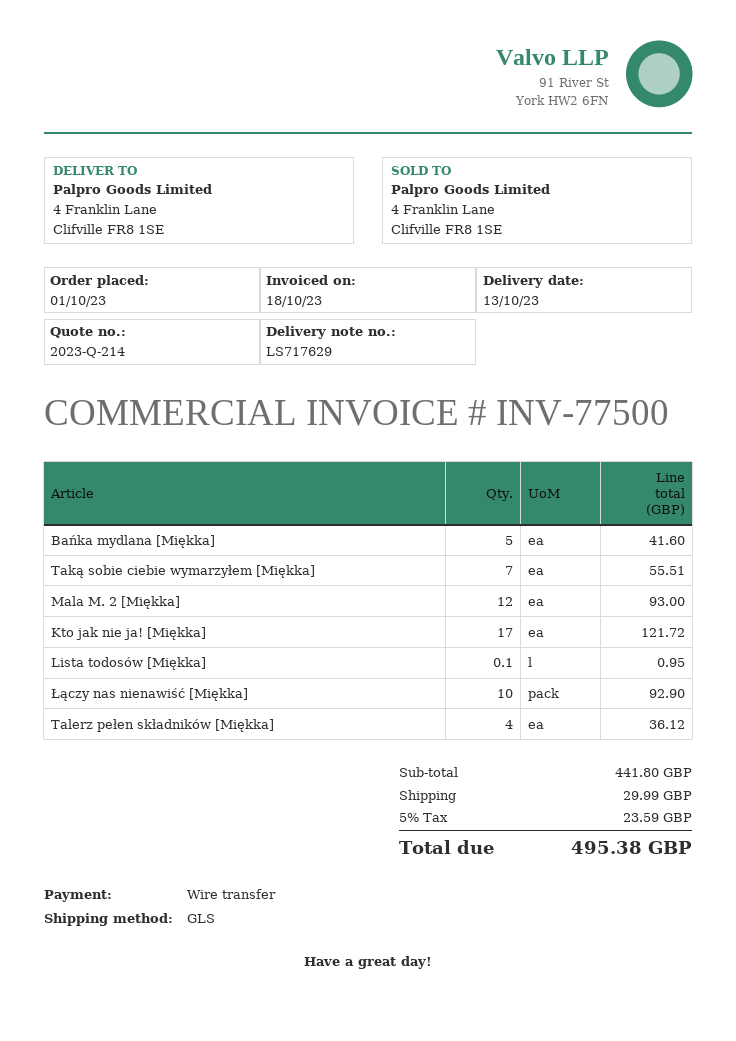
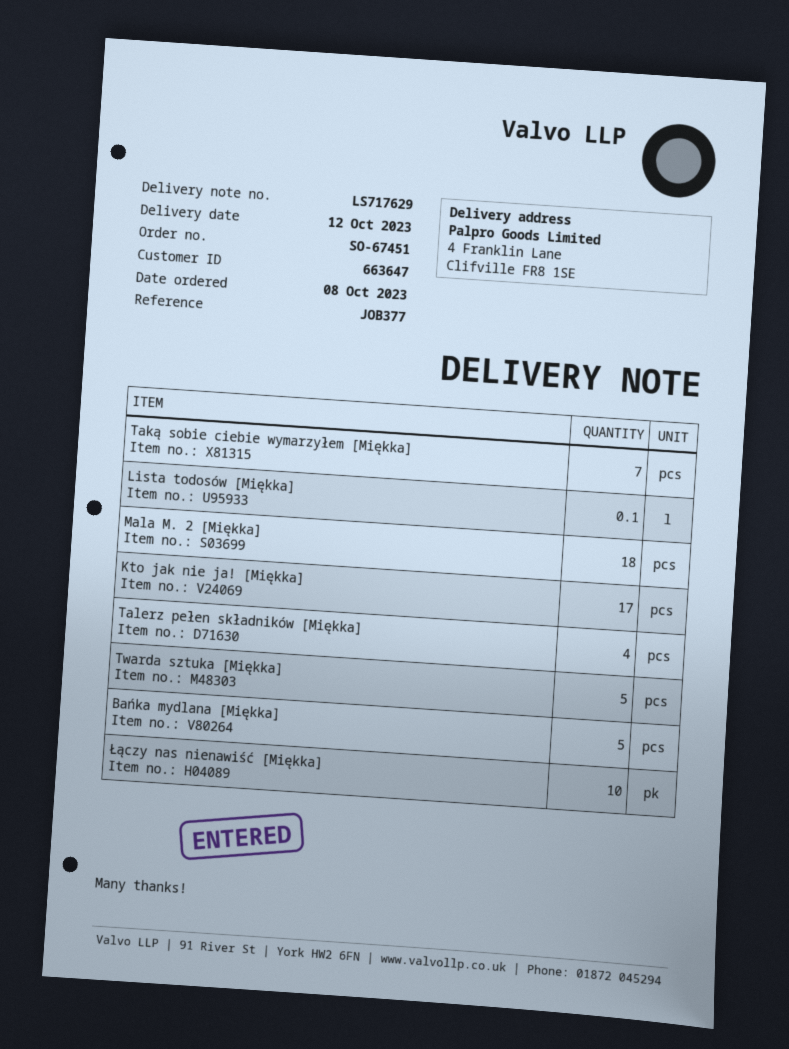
order date: 2023-10-01 -> 2023-10-08
delivery date: 2023-10-13 -> 2023-10-12
Mala M. 2 [Miękka]: 12 -> 18
Twarda sztuka [Miękka]: none -> 5

